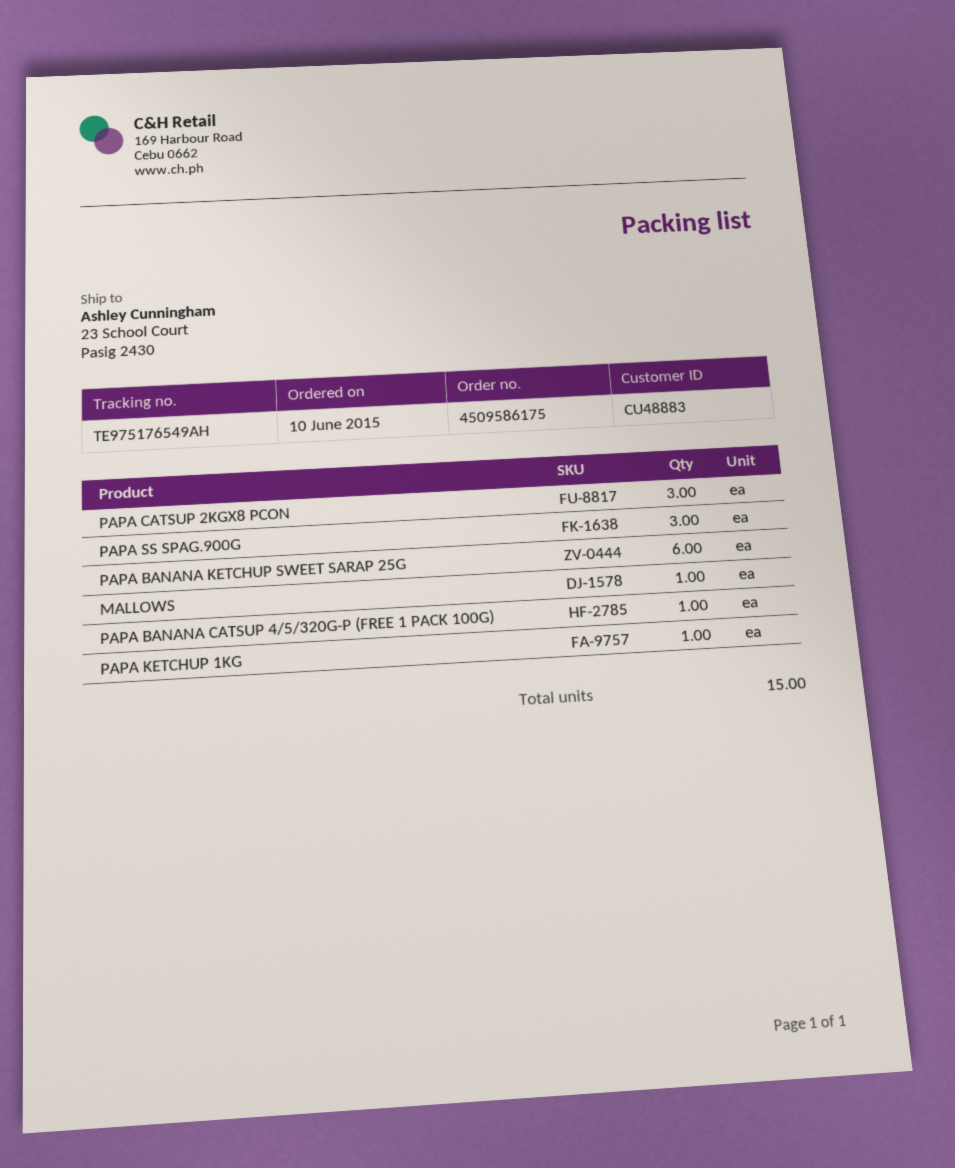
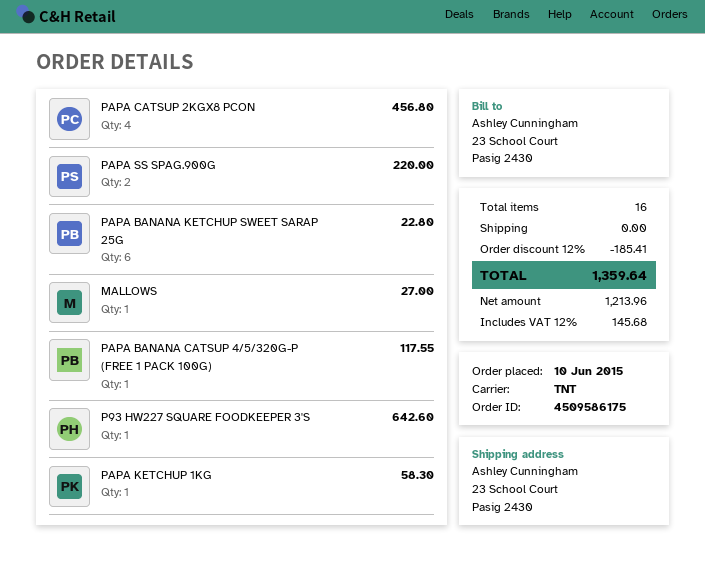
PAPA CATSUP 2KGX8 PCON: 3 -> 4
PAPA SS SPAG.900G: 3 -> 2
P93 HW227 SQUARE FOODKEEPER 3'S: none -> 1
total quantity: 15 -> 16

